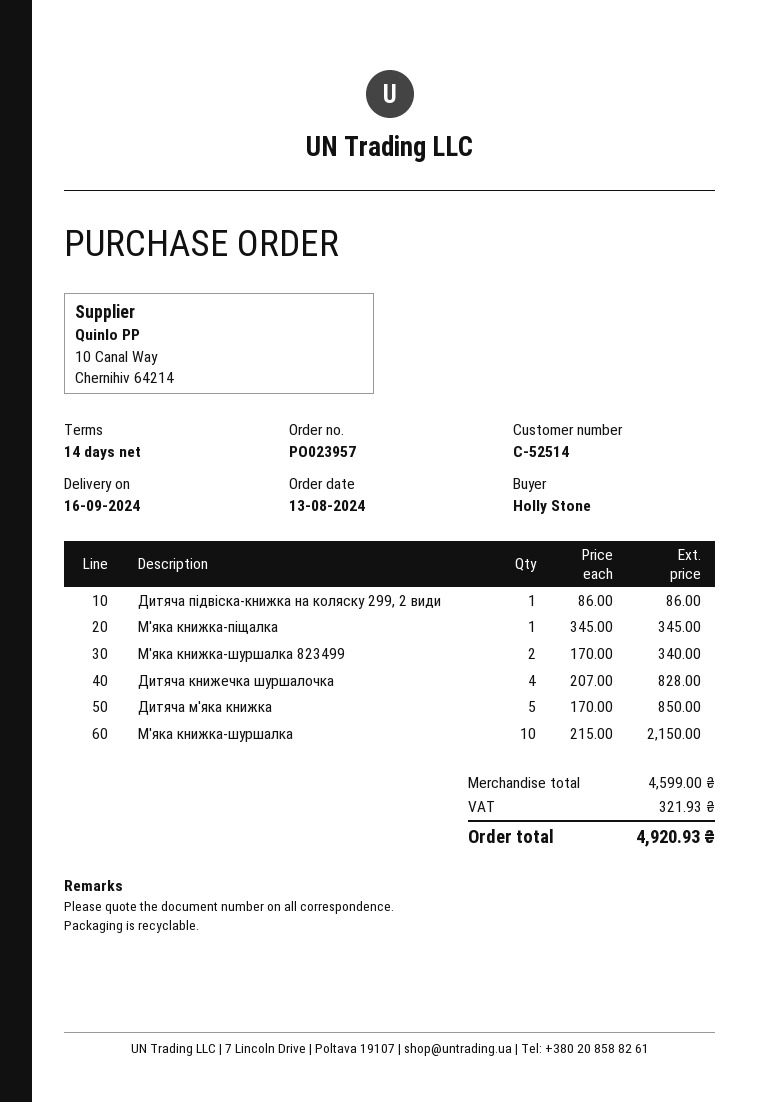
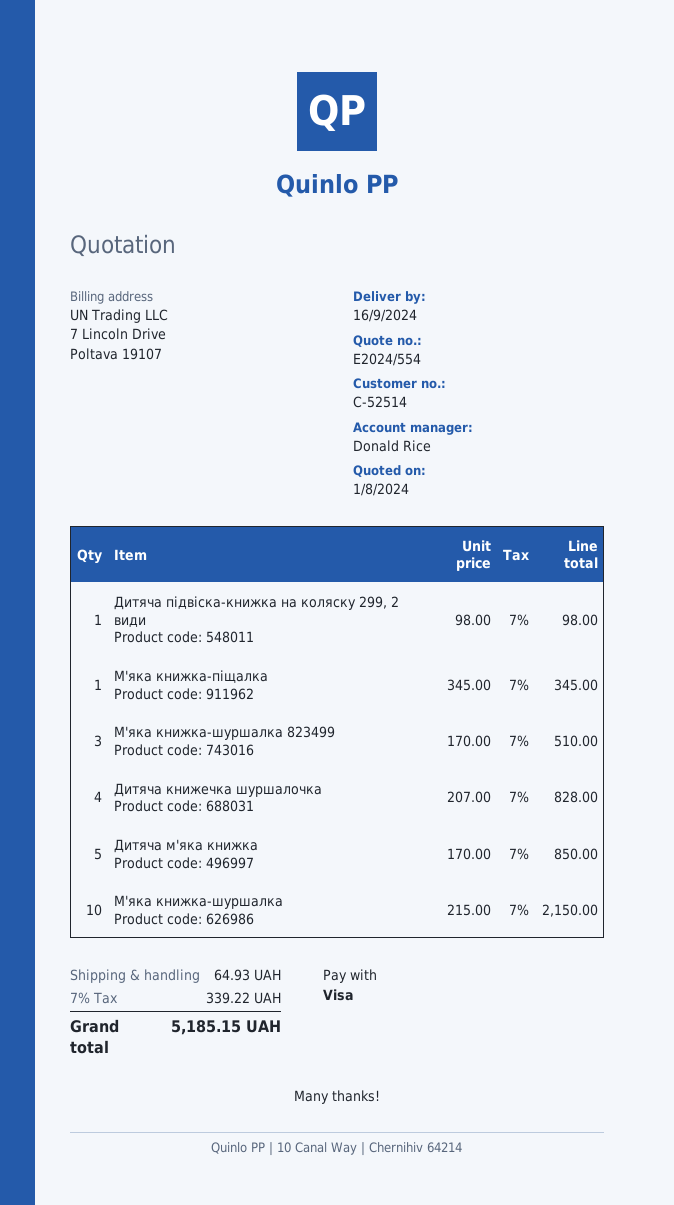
Дитяча підвіска-книжка на коляску 299, 2 види: 1 x 86.00 = 86.00 -> 1 x 98.00 = 98.00
М'яка книжка-шуршалка 823499: 2 x 170.00 = 340.00 -> 3 x 170.00 = 510.00
shipping: none -> 64.93
tax: 321.93 -> 339.22
total: 4920.93 -> 5185.15

